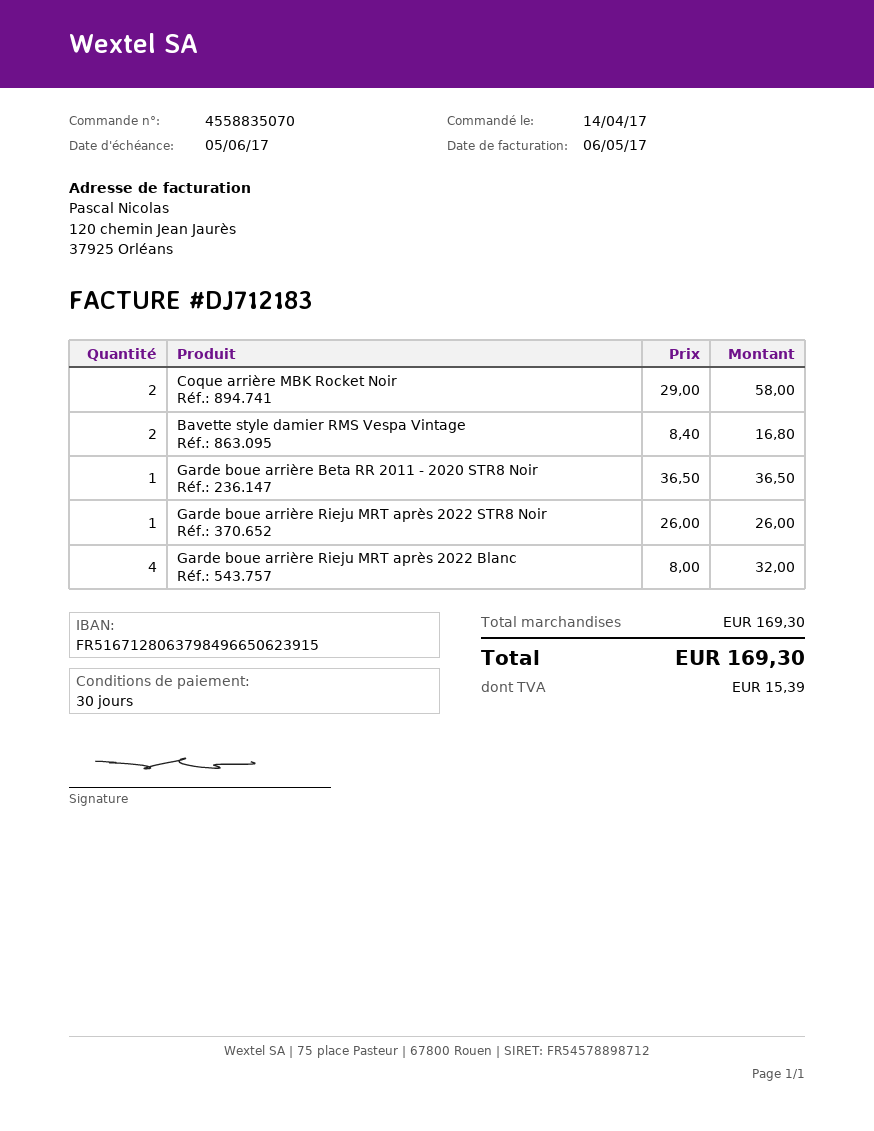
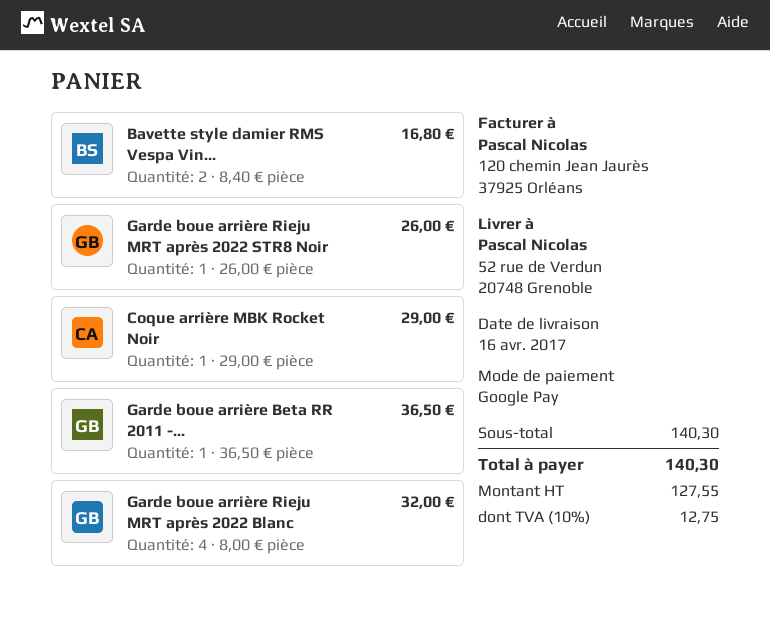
Coque arrière MBK Rocket Noir: 2 x 29.00 = 58.00 -> 1 x 29.00 = 29.00
subtotal: 169.30 -> 140.30
tax: 15.39 -> 12.75
total: 169.30 -> 140.30

